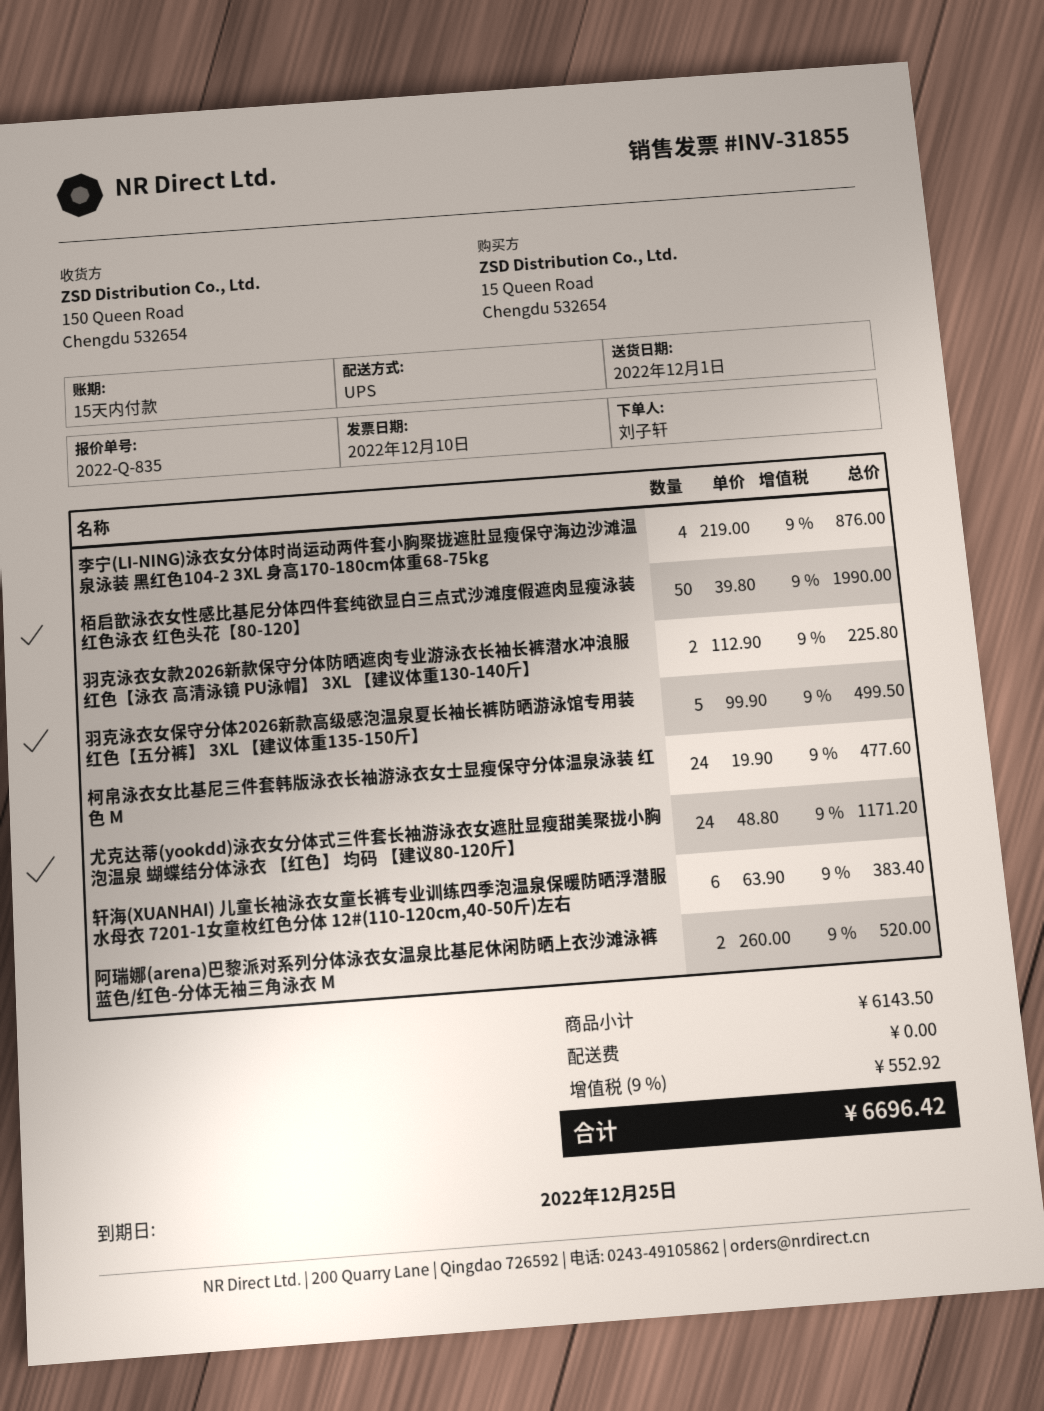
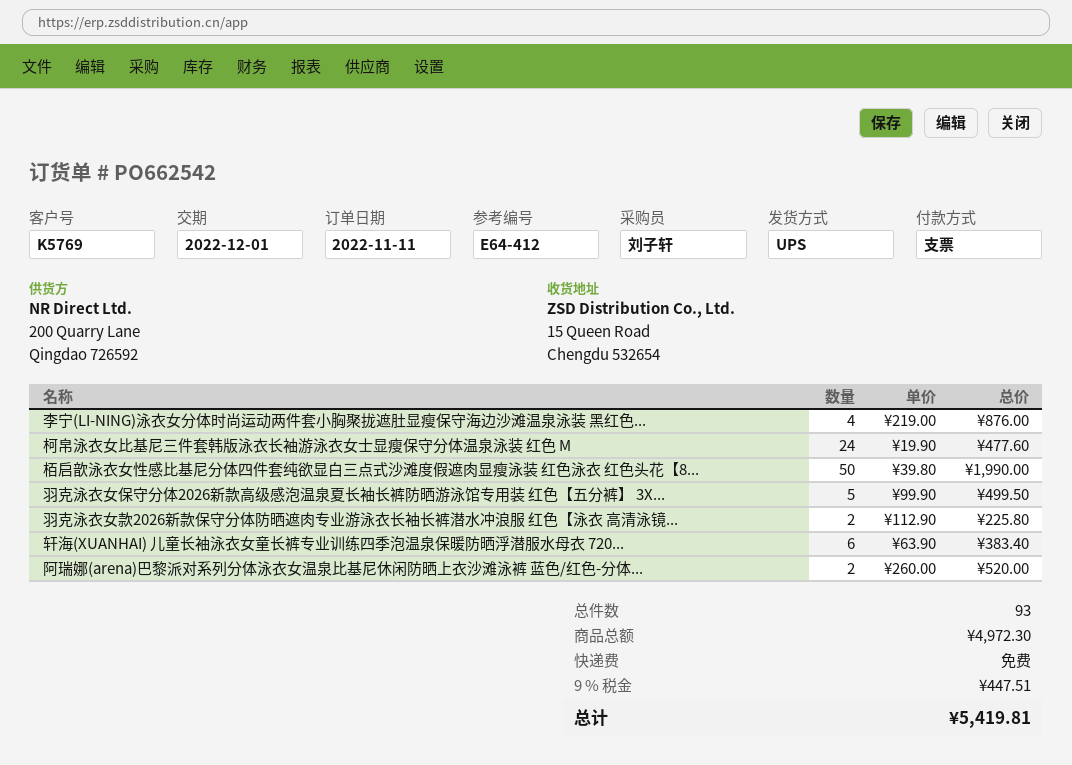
ship to: 150 Queen Road, Chengdu 532654 -> 15 Queen Road, Chengdu 532654
尤克达蒂(yookdd)泳衣女分体式三件套长袖游泳衣女遮肚显瘦甜美聚拢小胸泡温泉 蝴蝶结分体泳衣 【红色】 均码 【建议80-120斤】: 24 x 48.80 = 1171.20 -> none
subtotal: 6143.50 -> 4972.30
tax: 9% = 552.92 -> 9% = 447.51
total: 6696.42 -> 5419.81

